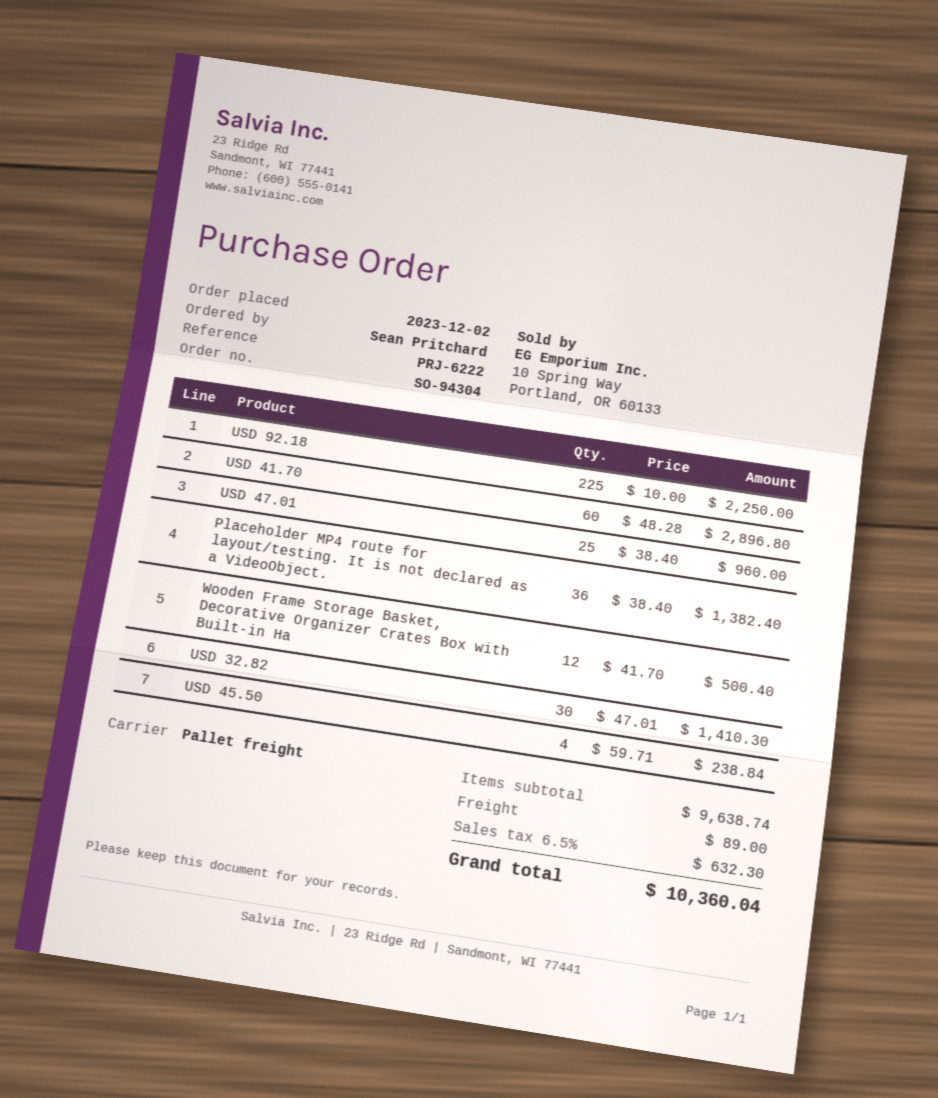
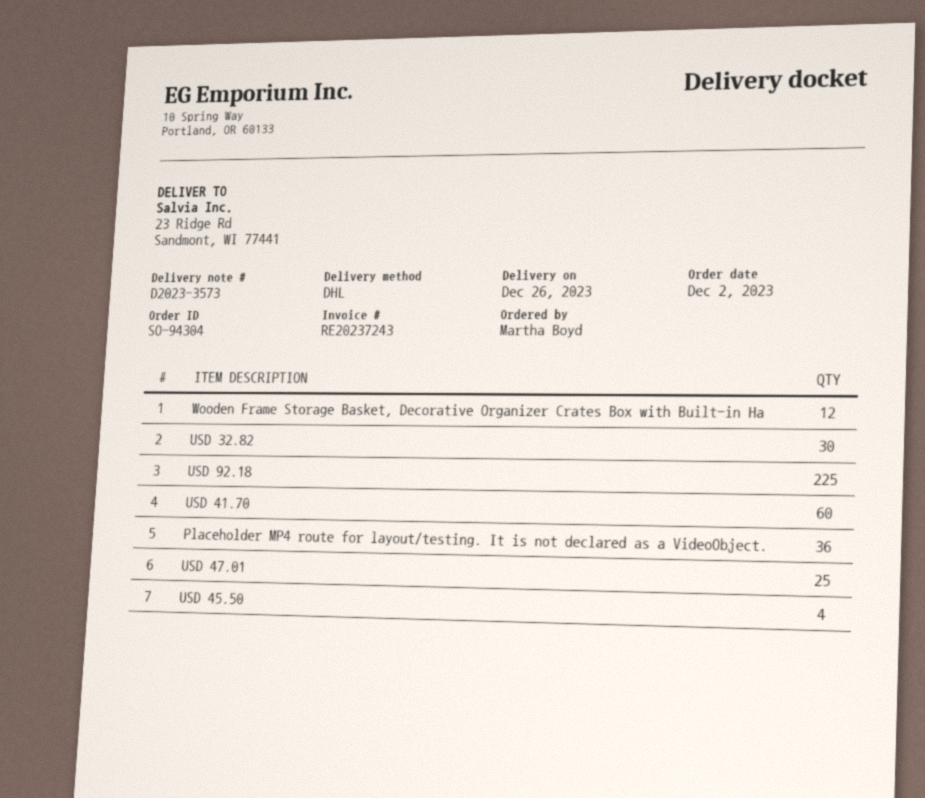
ordered by: Sean Pritchard -> Martha Boyd
shipping method: pallet freight -> DHL

